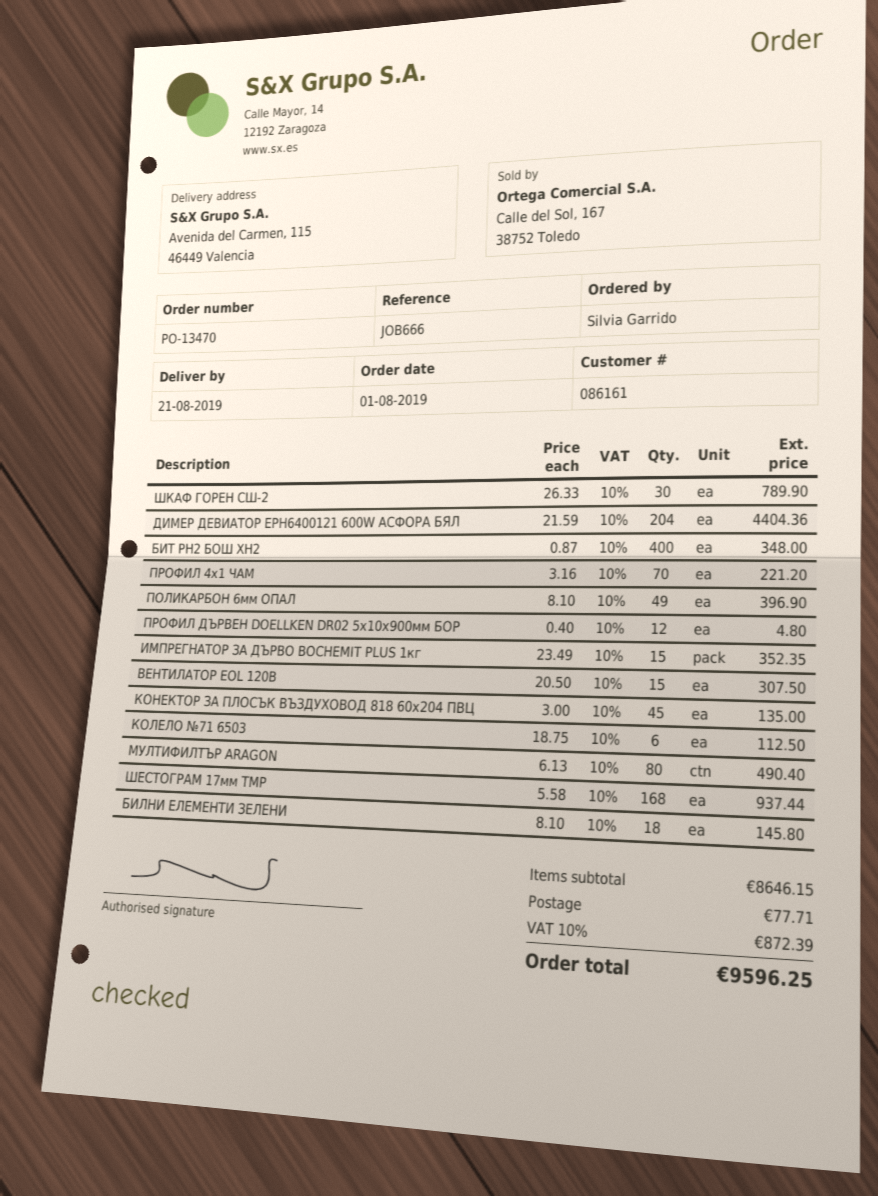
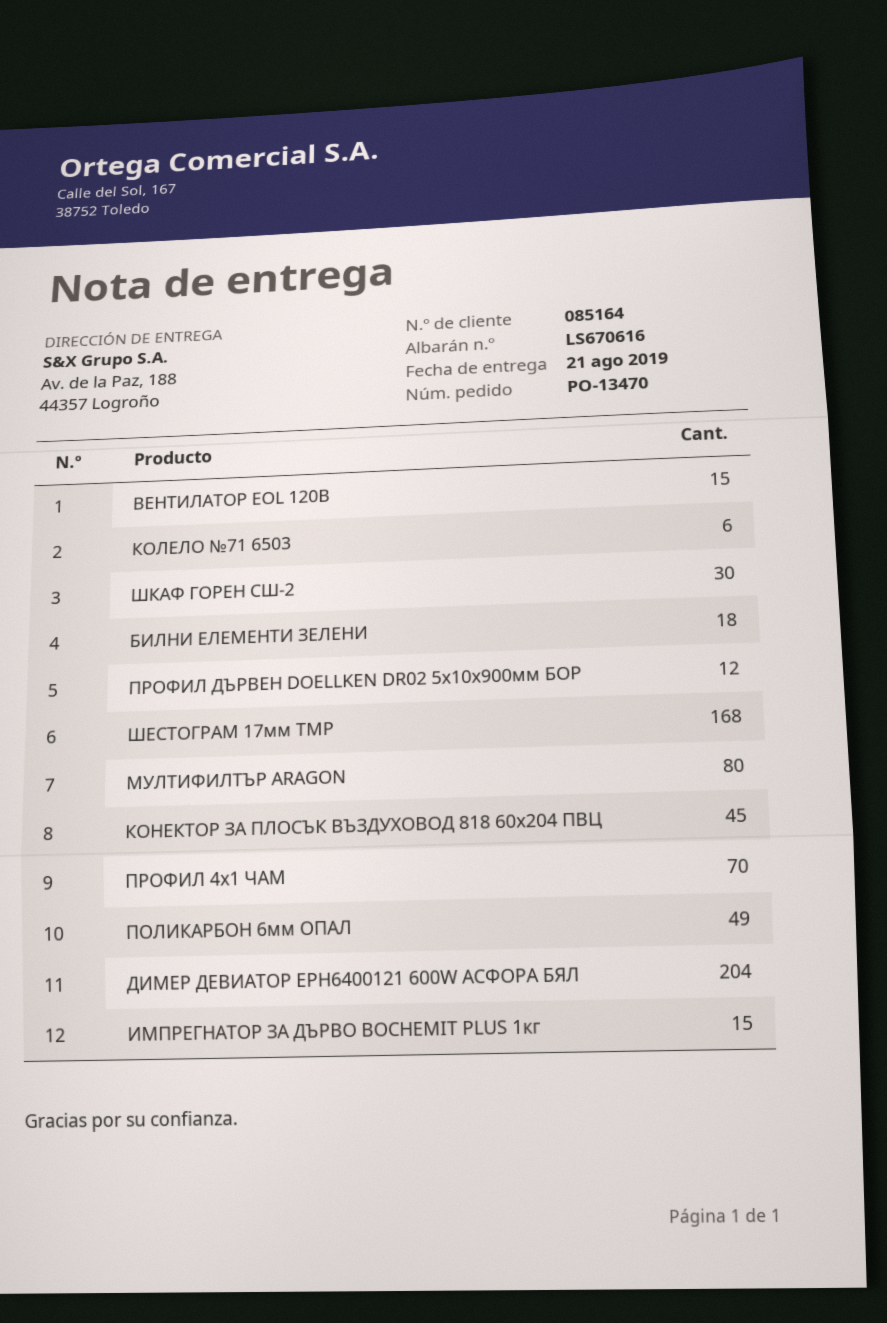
customer number: 086161 -> 085164
ship to: Avenida del Carmen, 115, 46449 Valencia -> Av. de la Paz, 188, 44357 Logroño
БИТ PH2 БОШ XH2: 400 -> none

